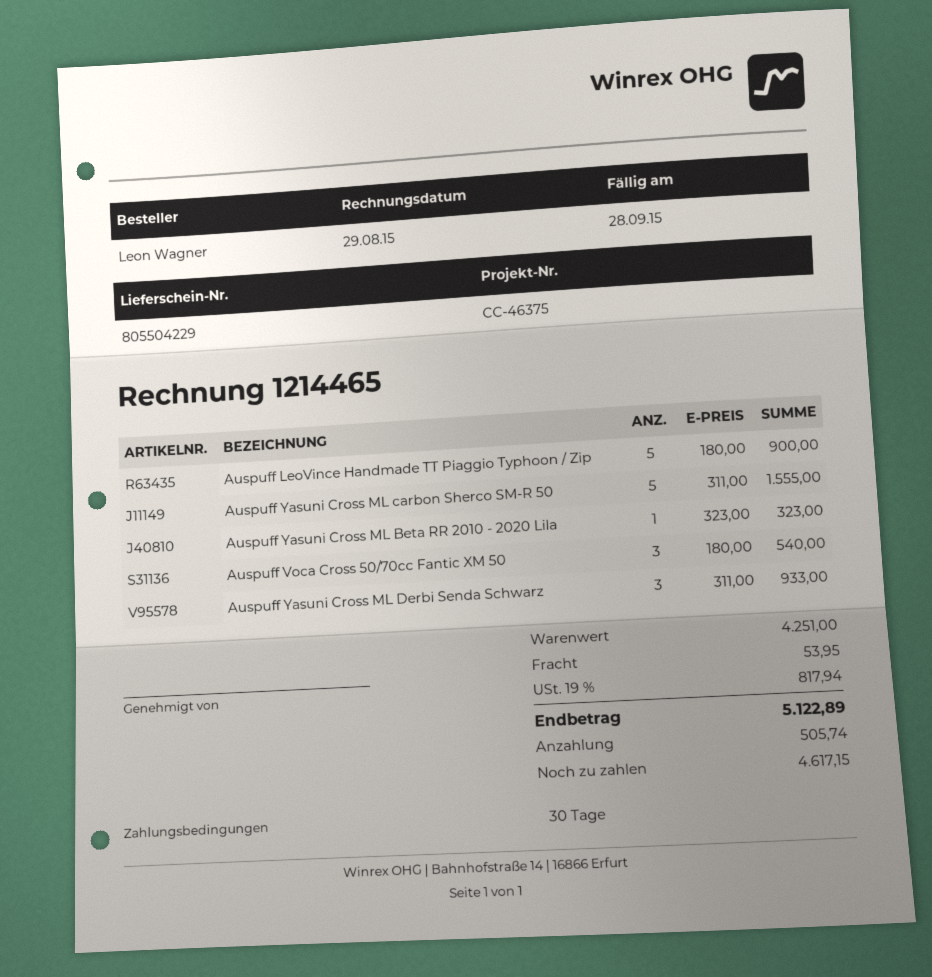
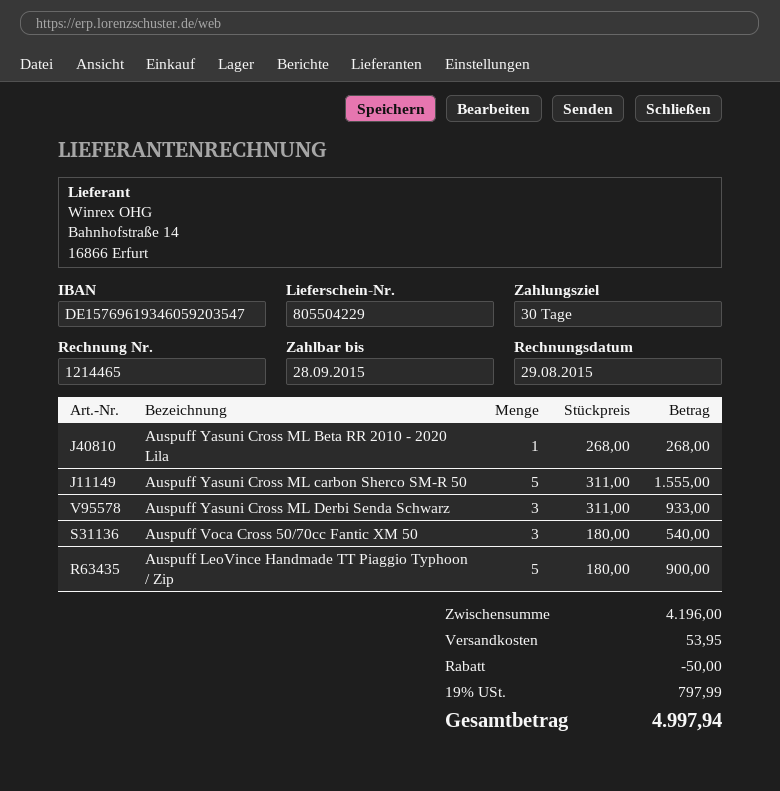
Auspuff Yasuni Cross ML Beta RR 2010 - 2020 Lila: 1 x 323.00 = 323.00 -> 1 x 268.00 = 268.00
subtotal: 4251.00 -> 4196.00
discount: none -> 50.00
tax: 19% = 817.94 -> 19% = 797.99
total: 5122.89 -> 4997.94

